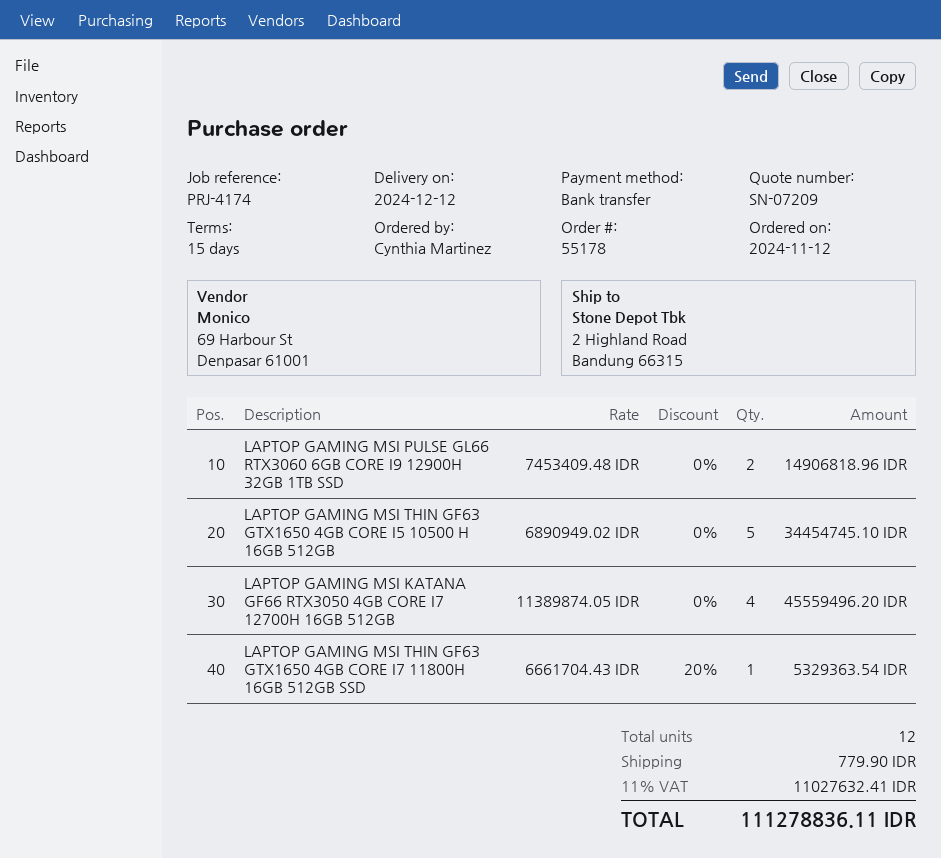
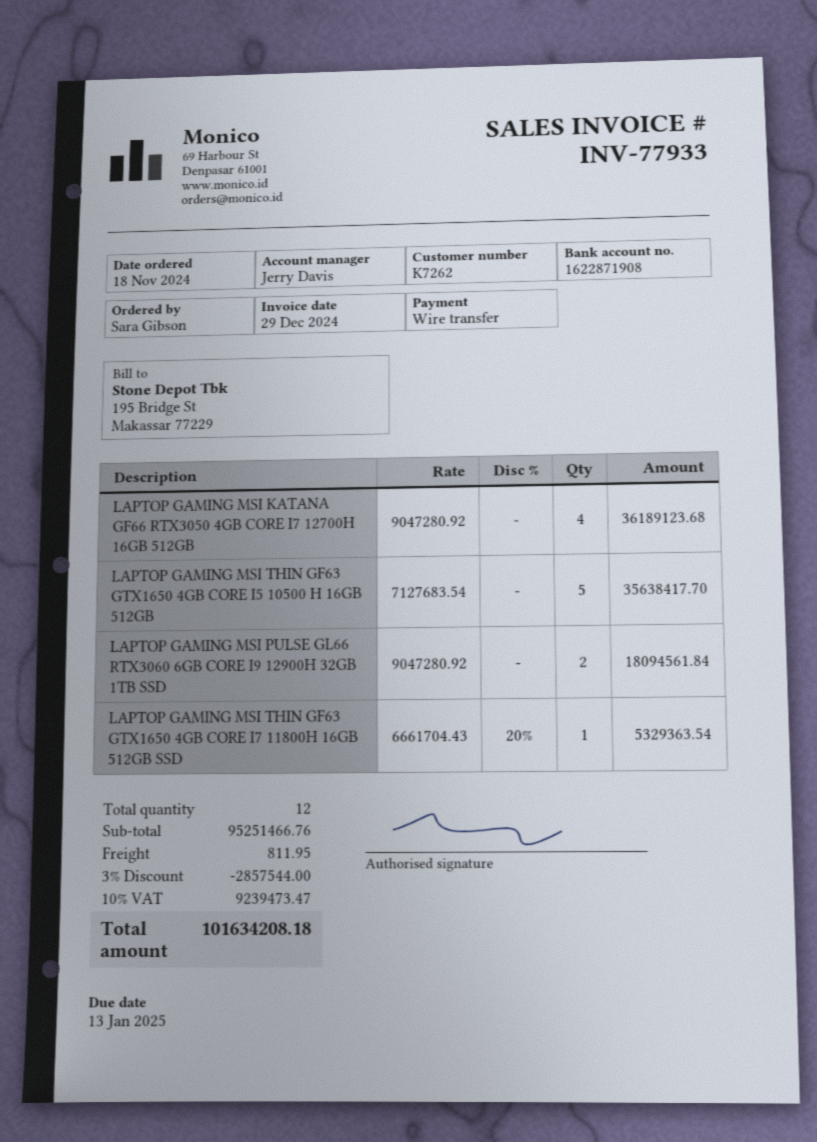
order date: 2024-11-12 -> 2024-11-18
ordered by: Cynthia Martinez -> Sara Gibson
LAPTOP GAMING MSI PULSE GL66 RTX3060 6GB CORE I9 12900H 32GB 1TB SSD: 2 x 7453409.48 = 14906818.96 -> 2 x 9047280.92 = 18094561.84
LAPTOP GAMING MSI THIN GF63 GTX1650 4GB CORE I5 10500 H 16GB 512GB: 5 x 6890949.02 = 34454745.10 -> 5 x 7127683.54 = 35638417.70
LAPTOP GAMING MSI KATANA GF66 RTX3050 4GB CORE I7 12700H 16GB 512GB: 4 x 11389874.05 = 45559496.20 -> 4 x 9047280.92 = 36189123.68
discount: none -> 3% = 2857544.00
shipping: 779.90 -> 811.95
tax: 11% = 11027632.41 -> 10% = 9239473.47
total: 111278836.11 -> 101634208.18

